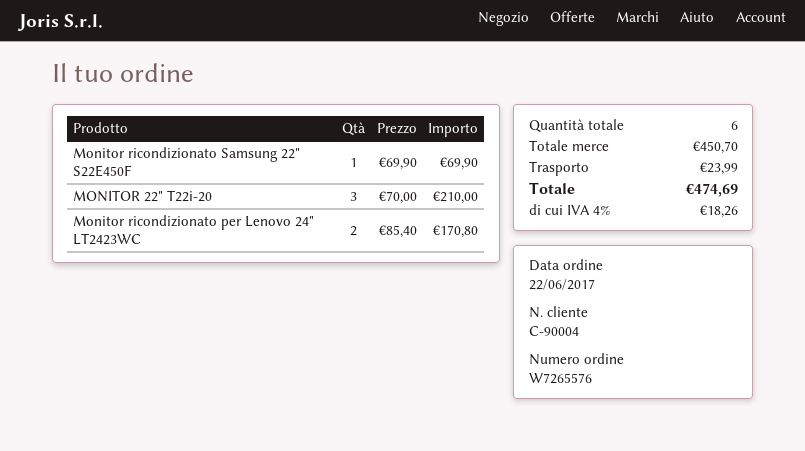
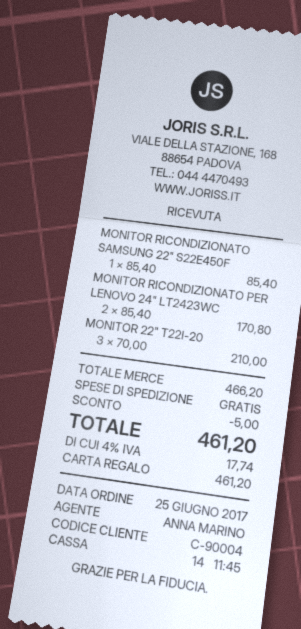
order date: 2017-06-22 -> 2017-06-25
Monitor ricondizionato Samsung 22" S22E450F: 1 x 69.90 = 69.90 -> 1 x 85.40 = 85.40
subtotal: 450.70 -> 466.20
discount: none -> 5.00
shipping: 23.99 -> 0.00
tax: 4% = 18.26 -> 4% = 17.74
total: 474.69 -> 461.20

